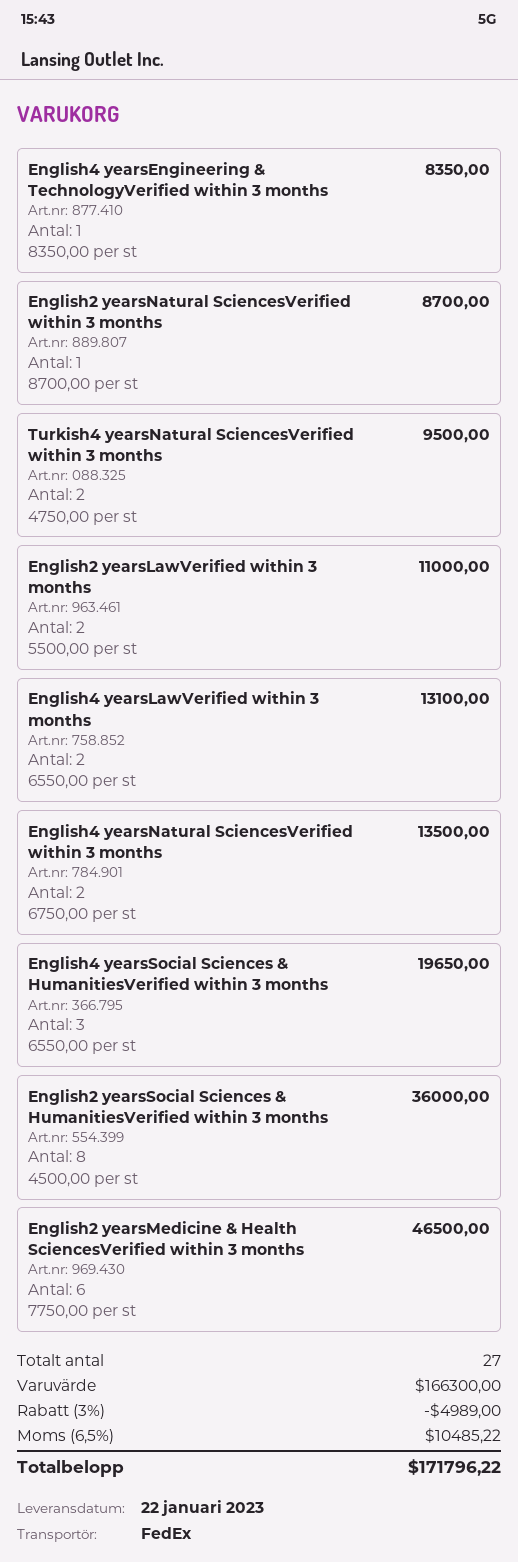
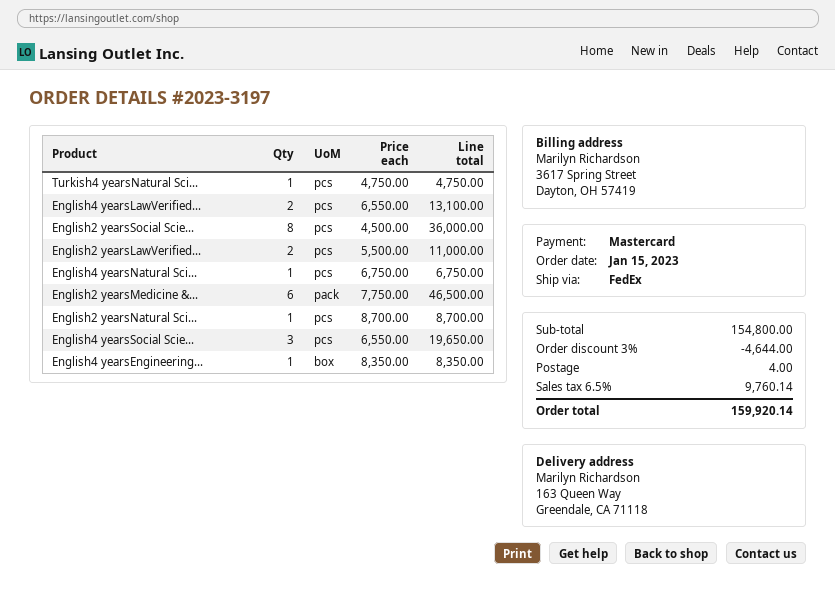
Turkish4 yearsNatural SciencesVerified within 3 months: 2 x 4750.00 = 9500.00 -> 1 x 4750.00 = 4750.00
English4 yearsNatural SciencesVerified within 3 months: 2 x 6750.00 = 13500.00 -> 1 x 6750.00 = 6750.00
subtotal: 166300.00 -> 154800.00
discount: 3% = 4989.00 -> 3% = 4644.00
shipping: none -> 4.00
tax: 6.5% = 10485.22 -> 6.5% = 9760.14
total: 171796.22 -> 159920.14

